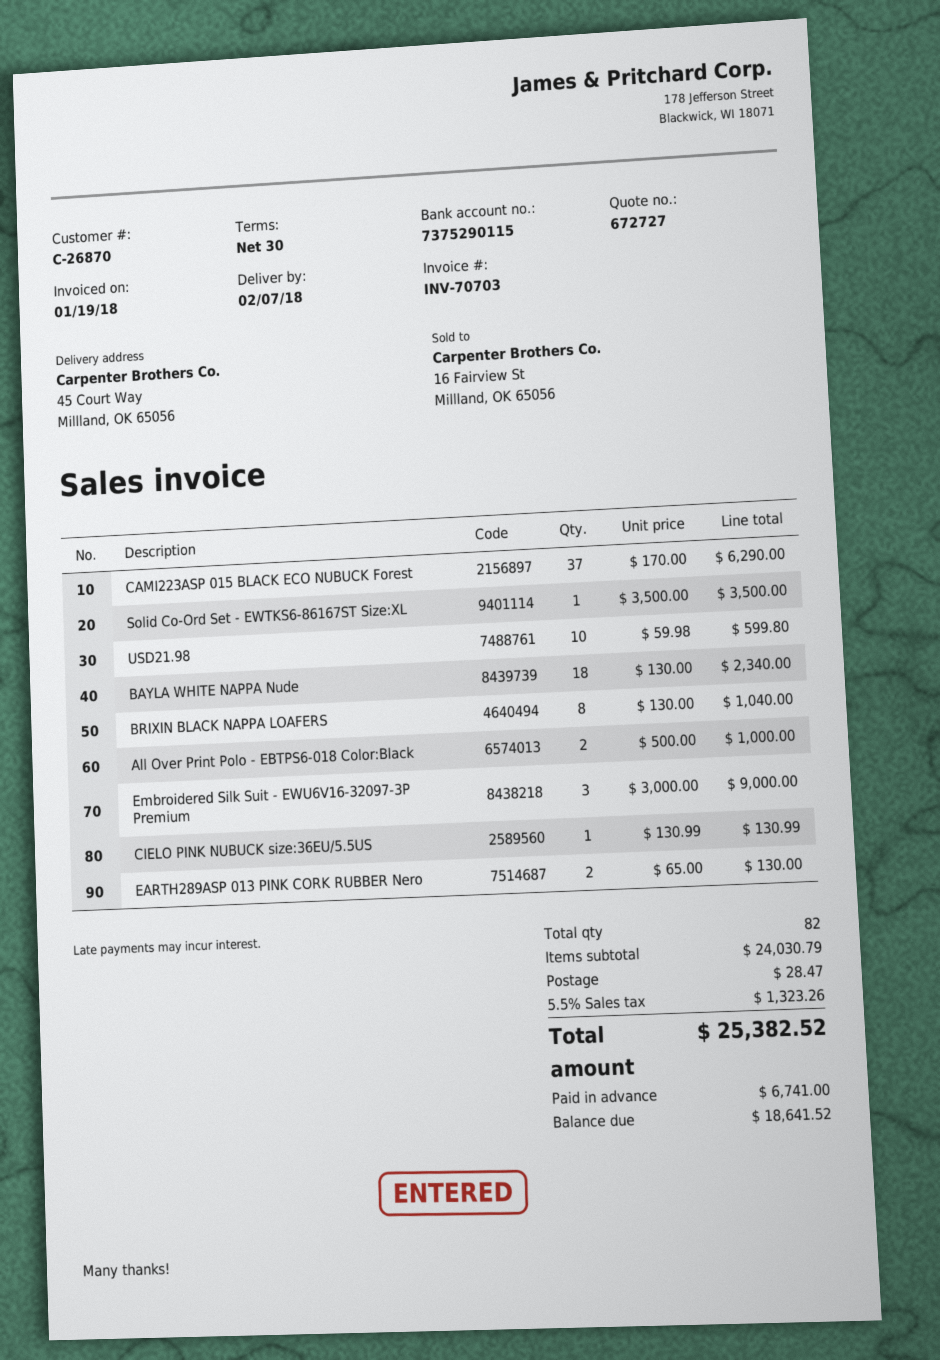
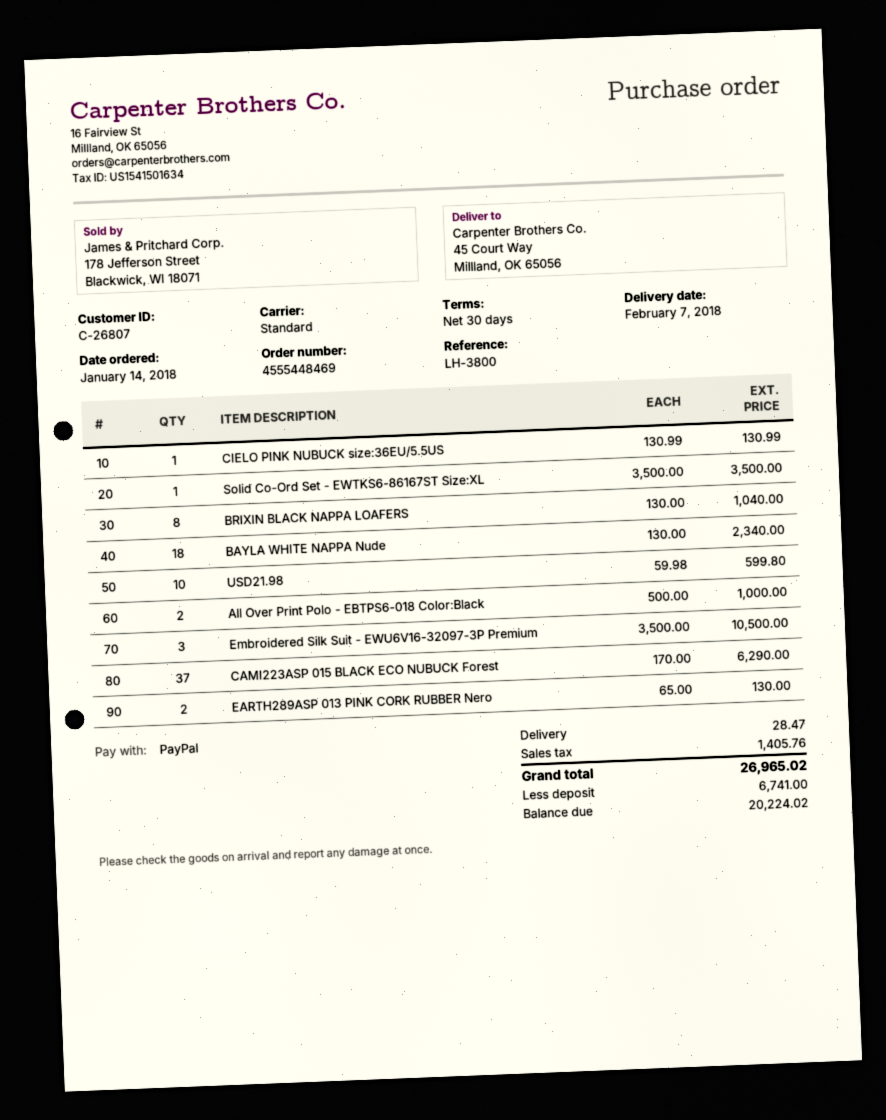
customer number: C-26870 -> C-26807
Embroidered Silk Suit - EWU6V16-32097-3P Premium: 3 x 3000.00 = 9000.00 -> 3 x 3500.00 = 10500.00
tax: 1323.26 -> 1405.76
total: 25382.52 -> 26965.02
balance: 18641.52 -> 20224.02

